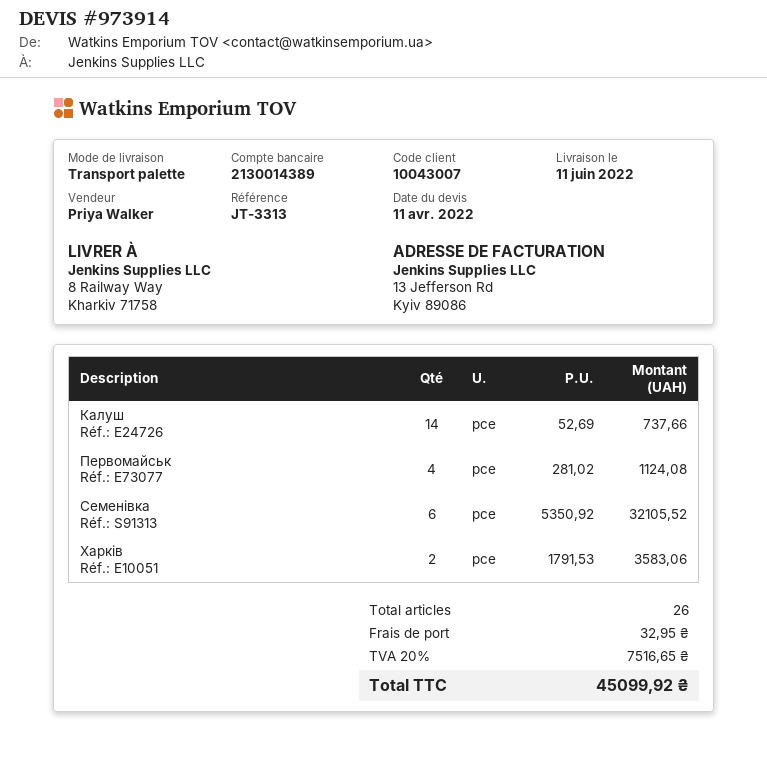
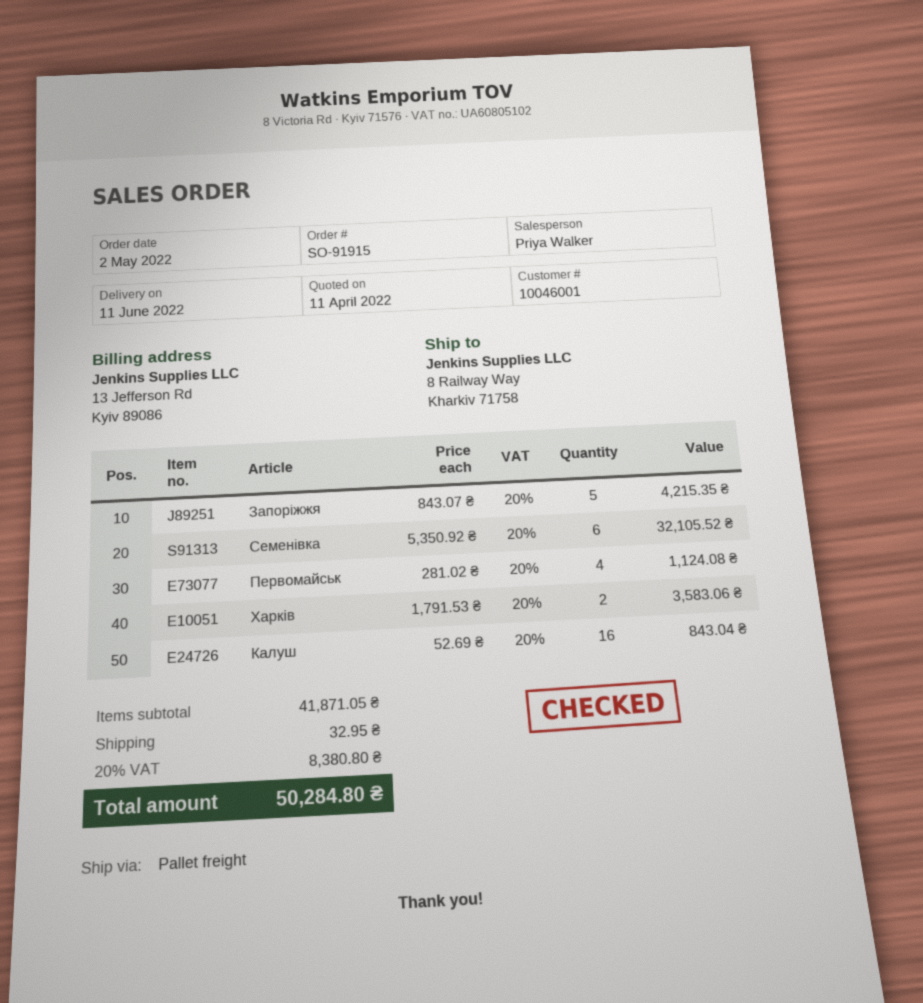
customer number: 10043007 -> 10046001
Калуш: 14 x 52.69 = 737.66 -> 16 x 52.69 = 843.04
Запоріжжя: none -> 5 x 843.07 = 4215.35
tax: 20% = 7516.65 -> 20% = 8380.80
total: 45099.92 -> 50284.80

